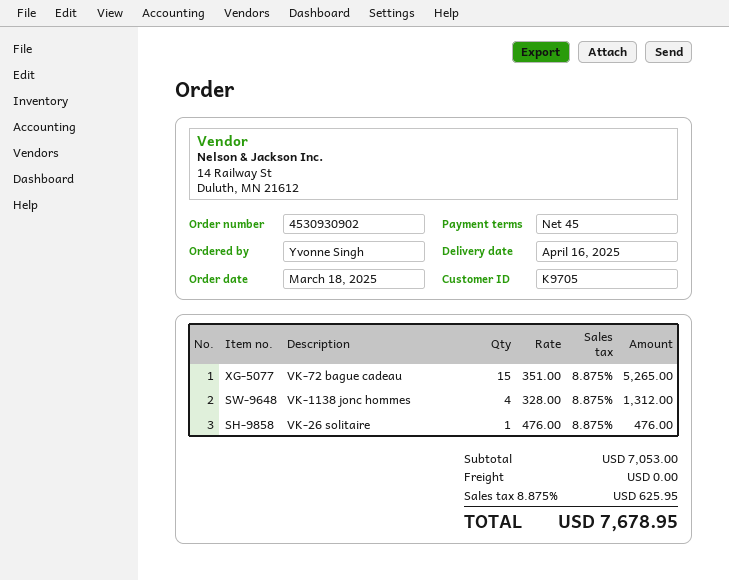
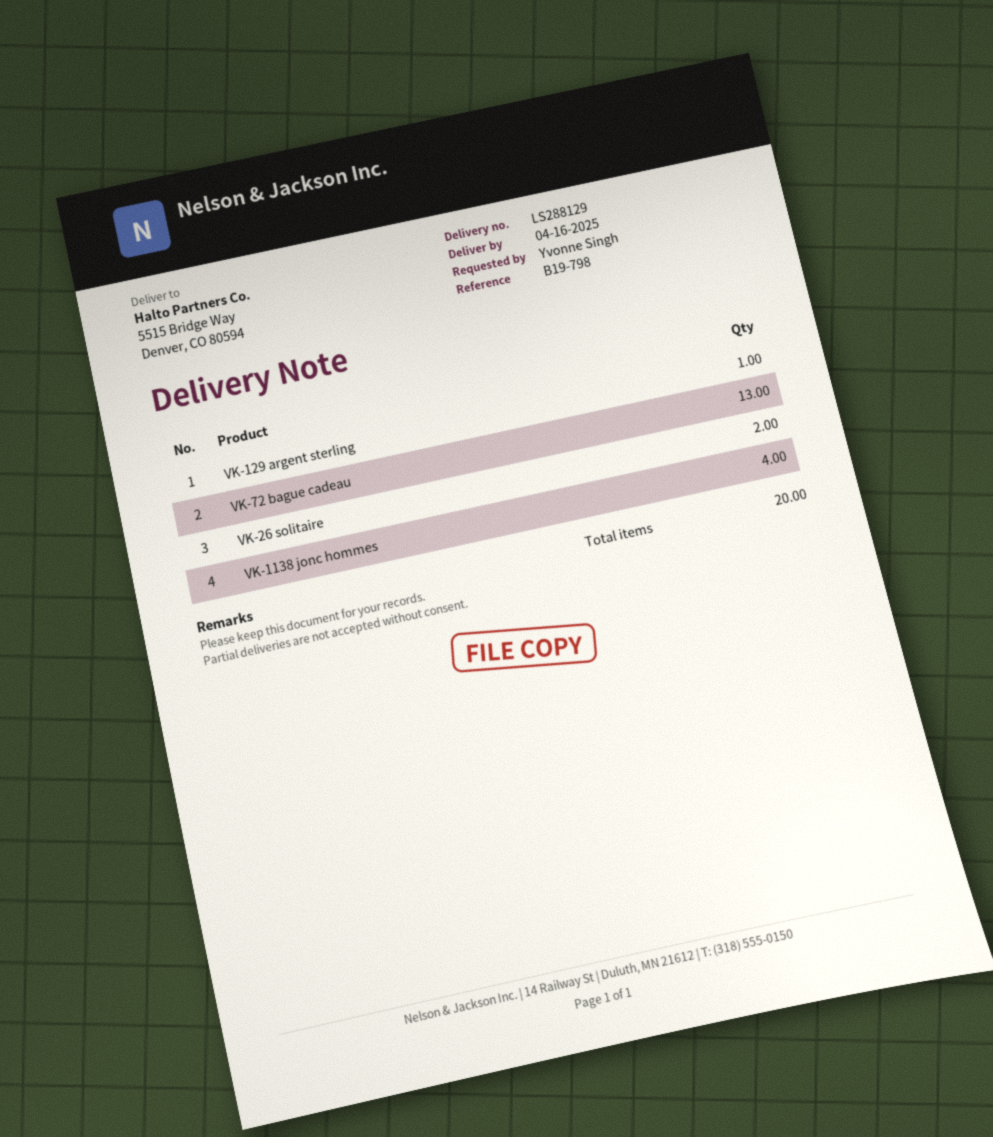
VK-72 bague cadeau: 15 -> 13
VK-26 solitaire: 1 -> 2
VK-129 argent sterling: none -> 1

